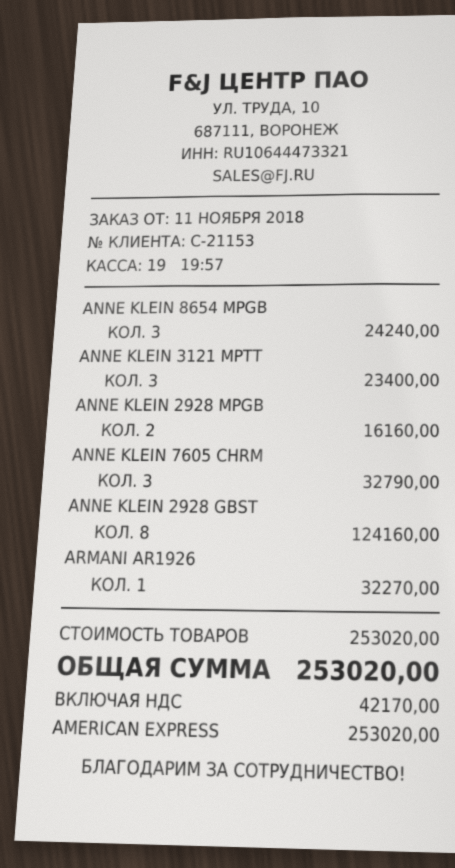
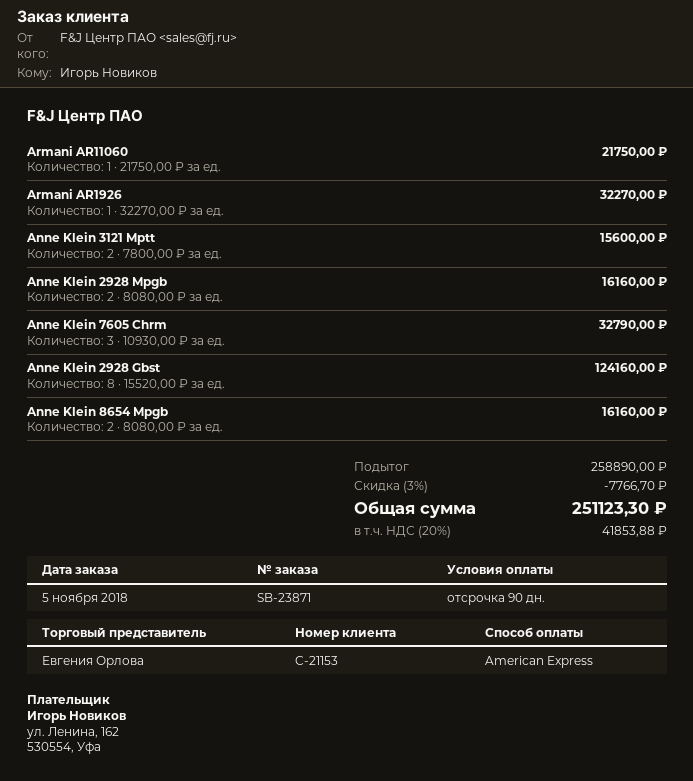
order date: 2018-11-11 -> 2018-11-05
ANNE KLEIN 8654 MPGB: 3 for 24240.00 -> 2 for 16160.00
ANNE KLEIN 3121 MPTT: 3 for 23400.00 -> 2 for 15600.00
Armani AR11060: none -> 1 for 21750.00
subtotal: 253020.00 -> 258890.00
discount: none -> 3% = 7766.70
tax: 42170.00 -> 41853.88
total: 253020.00 -> 251123.30

